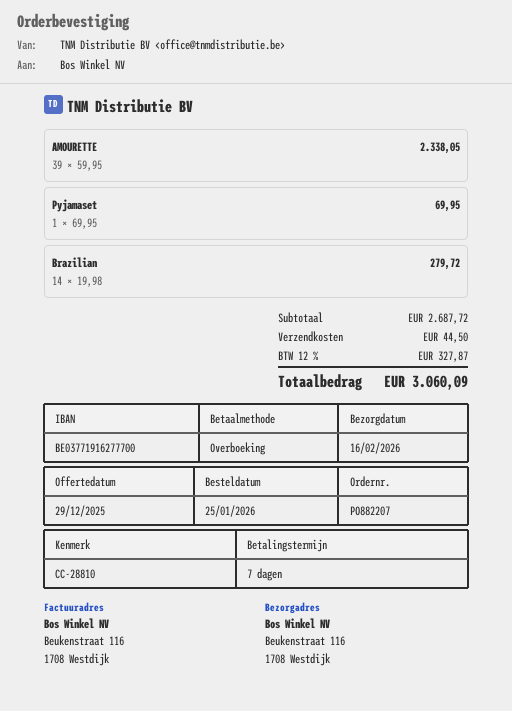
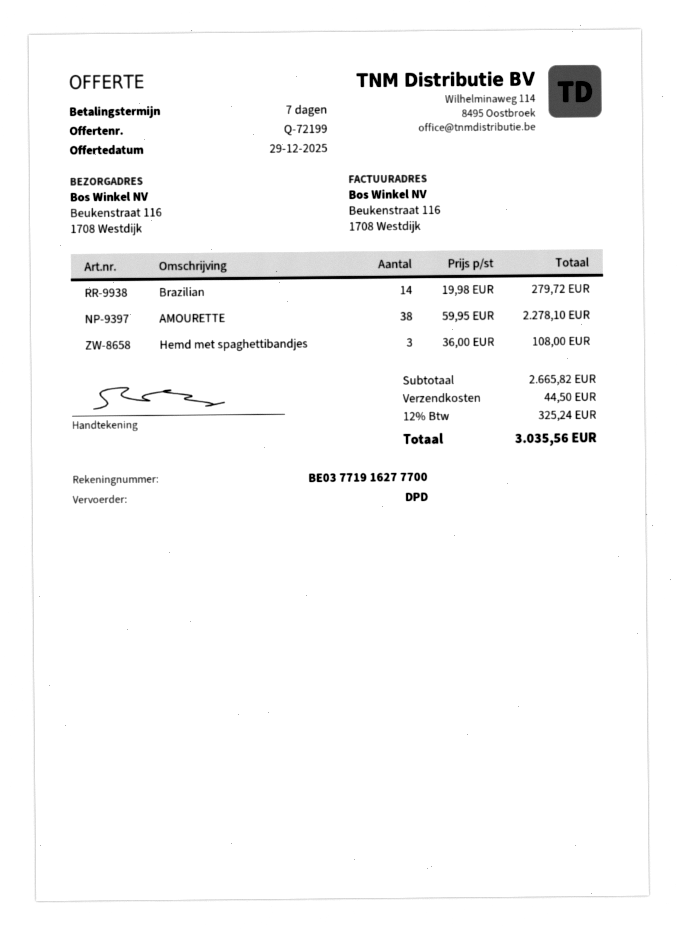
AMOURETTE: 39 x 59.95 = 2338.05 -> 38 x 59.95 = 2278.10
Pyjamaset: 1 x 69.95 = 69.95 -> none
Hemd met spaghettibandjes: none -> 3 x 36.00 = 108.00
subtotal: 2687.72 -> 2665.82
tax: 12% = 327.87 -> 12% = 325.24
total: 3060.09 -> 3035.56

